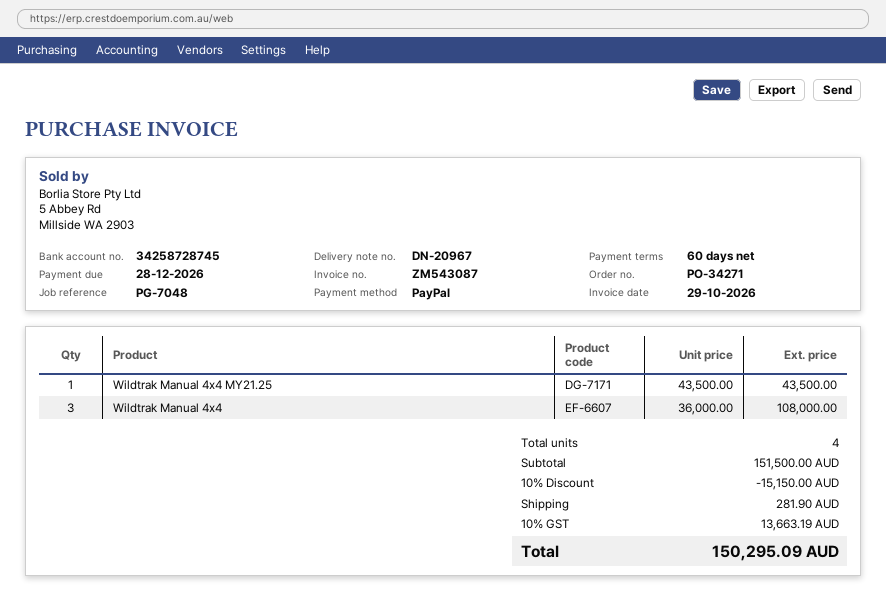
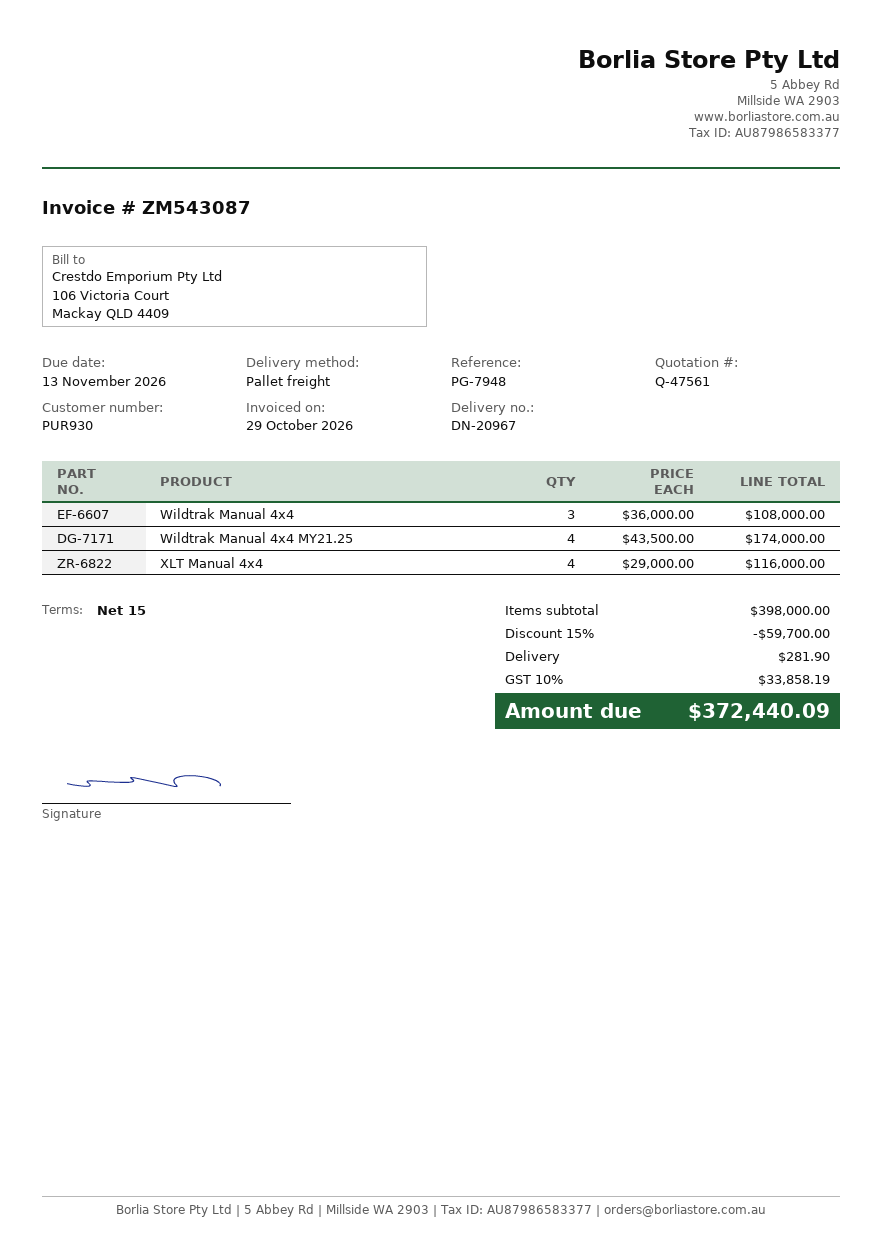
payment terms: 60 days -> 15 days
due date: 2026-12-28 -> 2026-11-13
reference: PG-7048 -> PG-7948
Wildtrak Manual 4x4 MY21.25: 1 x 43500.00 = 43500.00 -> 4 x 43500.00 = 174000.00
XLT Manual 4x4: none -> 4 x 29000.00 = 116000.00
subtotal: 151500.00 -> 398000.00
discount: 10% = 15150.00 -> 15% = 59700.00
tax: 10% = 13663.19 -> 10% = 33858.19
total: 150295.09 -> 372440.09

